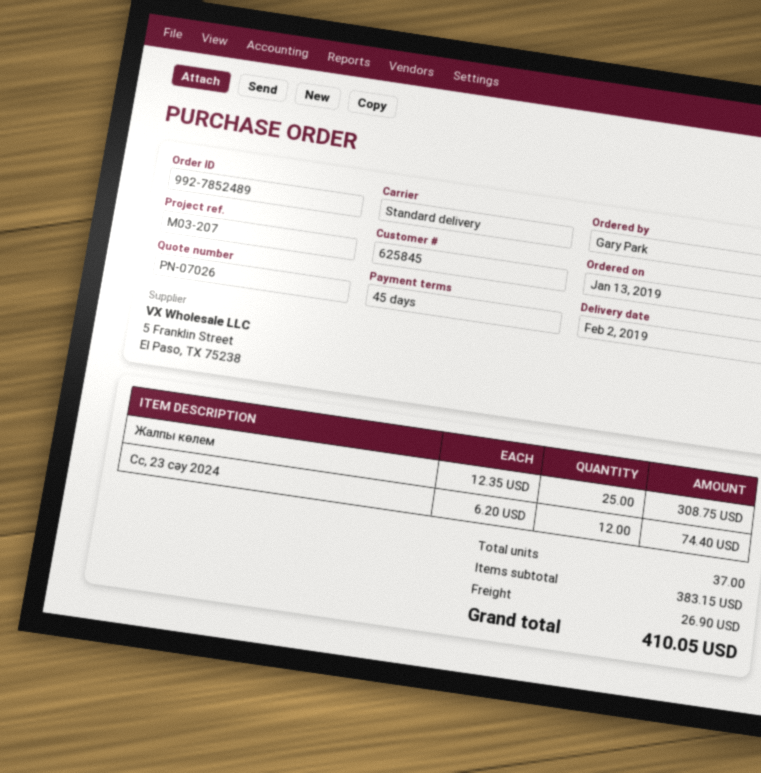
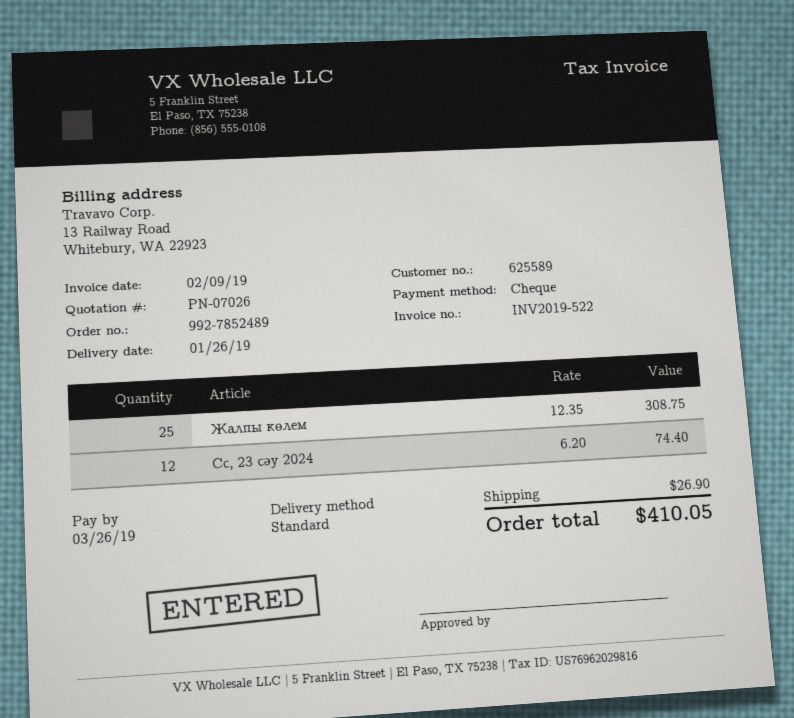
delivery date: 2019-02-02 -> 2019-01-26
customer number: 625845 -> 625589

